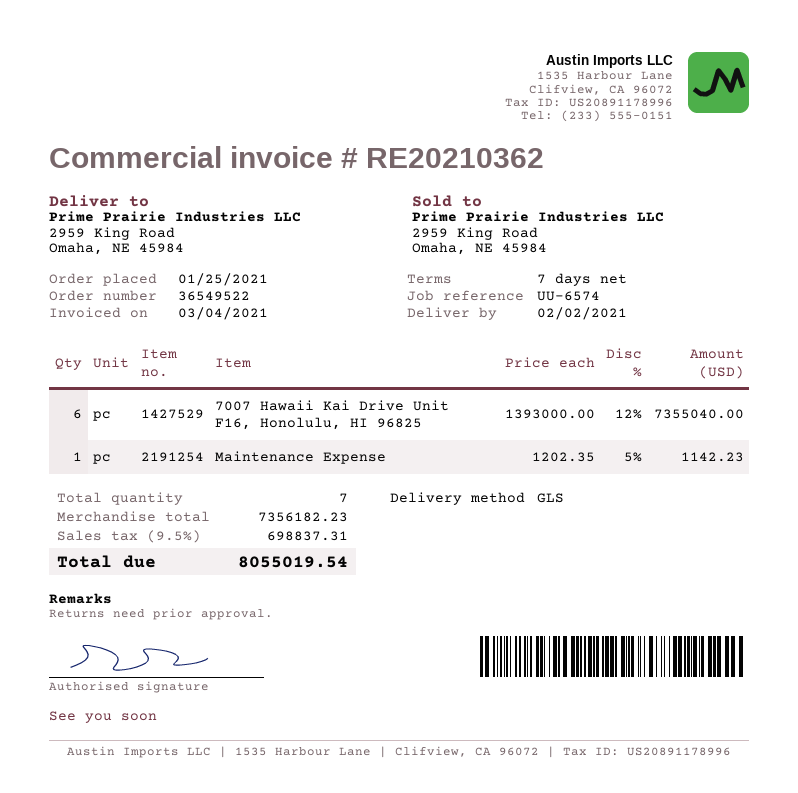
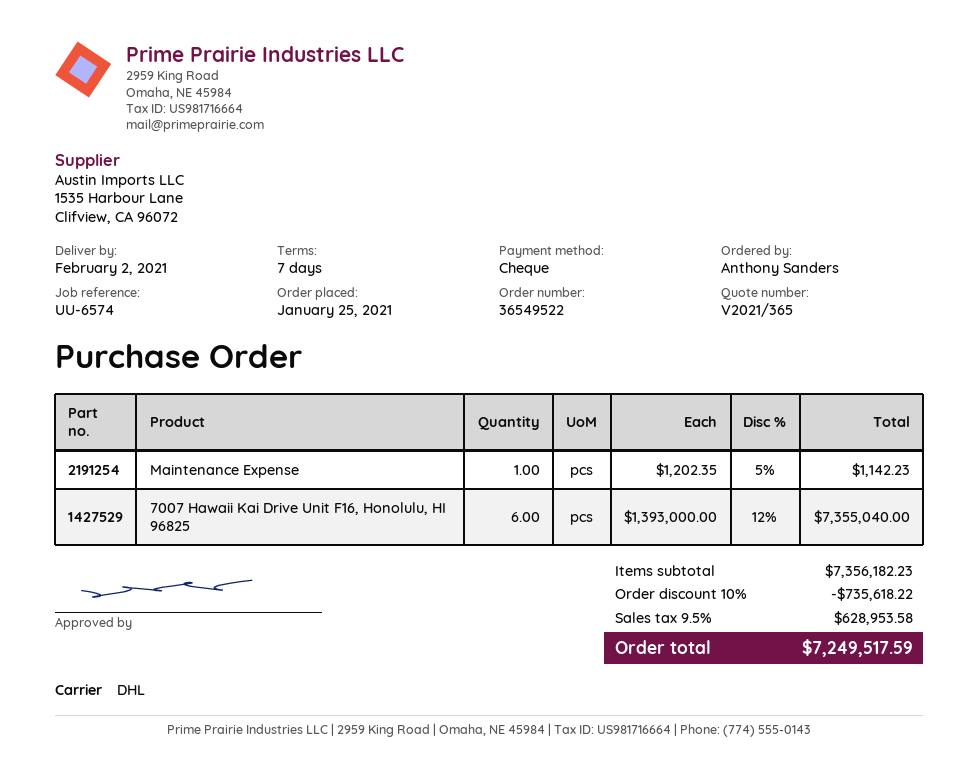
shipping method: GLS -> DHL
discount: none -> 10% = 735618.22
tax: 9.5% = 698837.31 -> 9.5% = 628953.58
total: 8055019.54 -> 7249517.59

